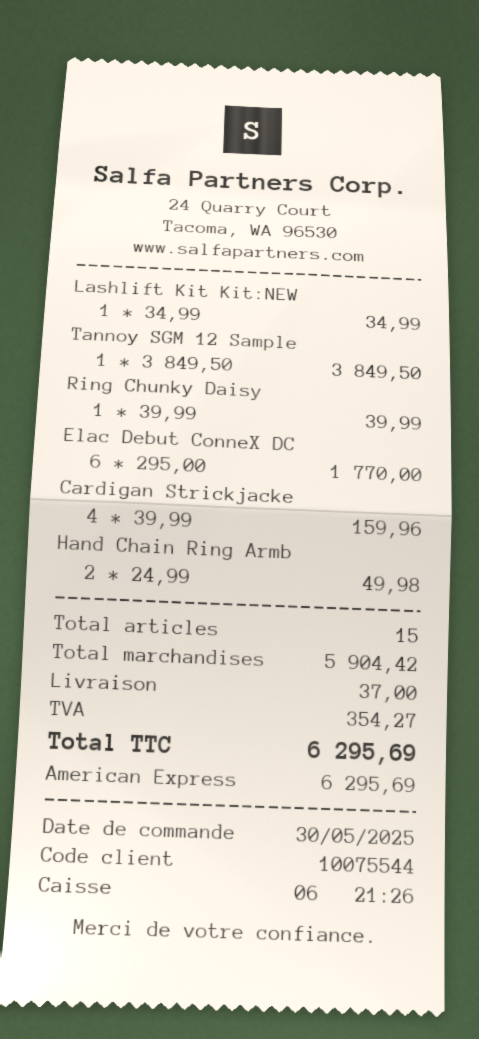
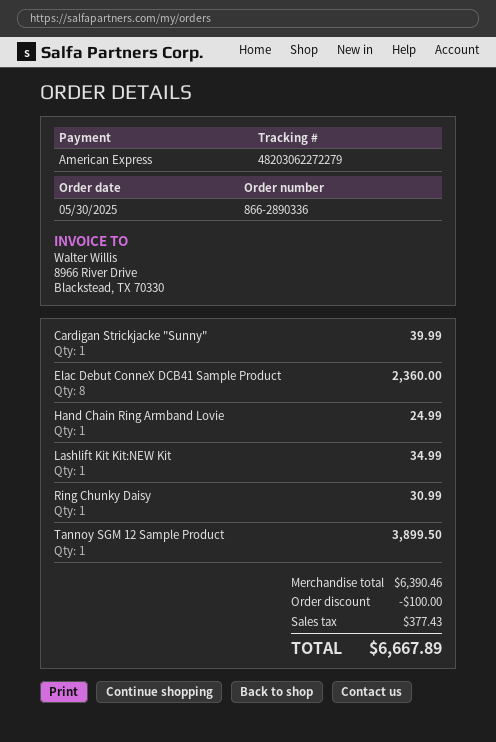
Tannoy SGM 12 Sample: 1 for 3849.50 -> 1 for 3899.50
Ring Chunky Daisy: 1 for 39.99 -> 1 for 30.99
Elac Debut ConneX DC: 6 for 1770.00 -> 8 for 2360.00
Cardigan Strickjacke: 4 for 159.96 -> 1 for 39.99
Hand Chain Ring Armb: 2 for 49.98 -> 1 for 24.99
subtotal: 5904.42 -> 6390.46
discount: none -> 100.00
shipping: 37.00 -> none
tax: 354.27 -> 377.43
total: 6295.69 -> 6667.89

